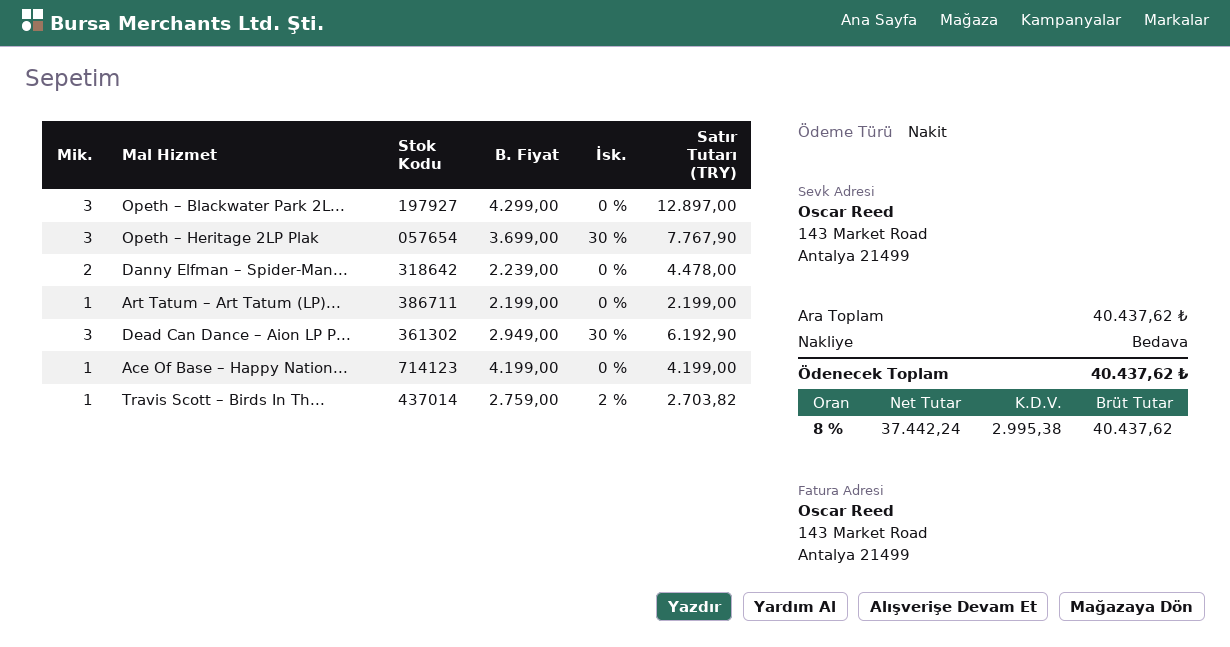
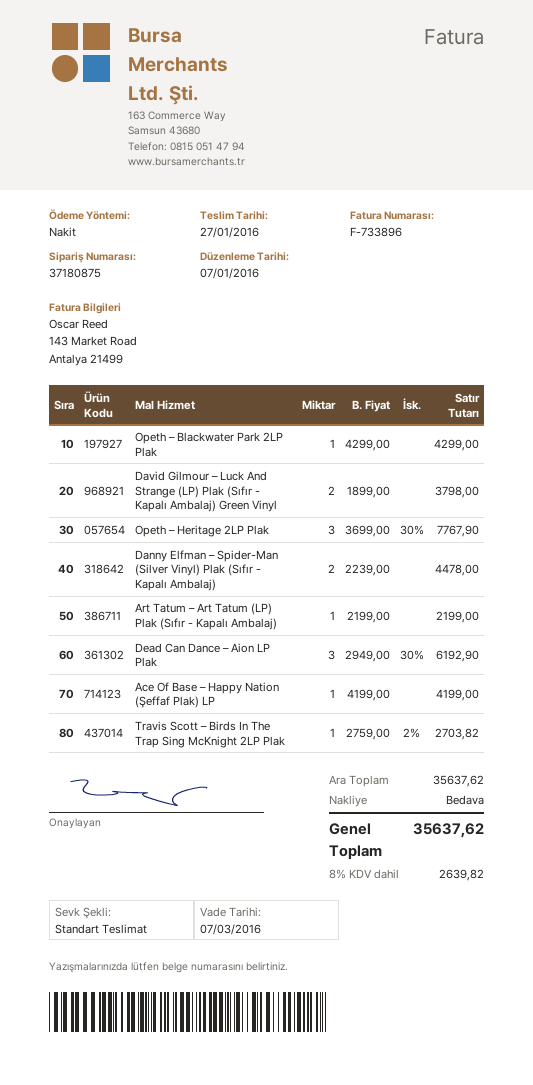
Opeth – Blackwater Park 2L...: 3 x 4299.00 = 12897.00 -> 1 x 4299.00 = 4299.00
David Gilmour – Luck And Strange (LP) Plak (Sıfır - Kapalı Ambalaj) Green Vinyl: none -> 2 x 1899.00 = 3798.00
subtotal: 40437.62 -> 35637.62
tax: 8% = 2995.38 -> 8% = 2639.82
total: 40437.62 -> 35637.62

